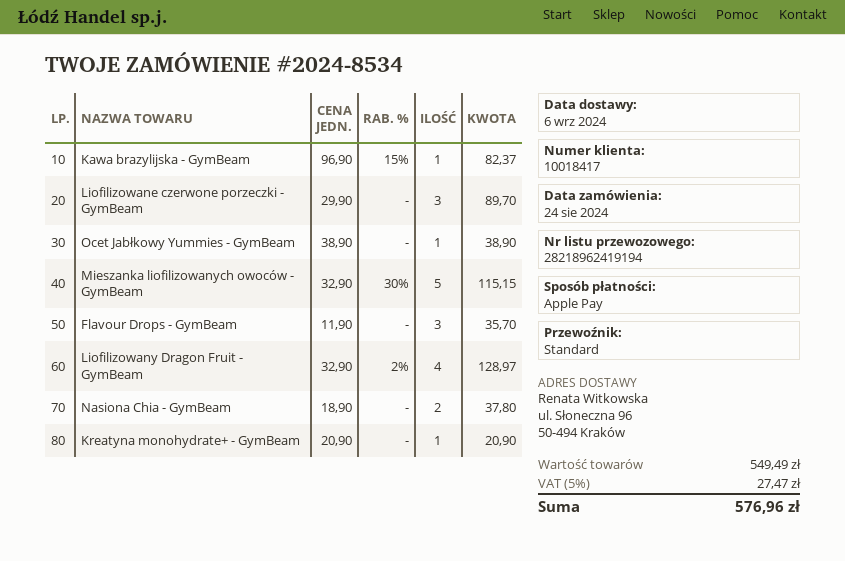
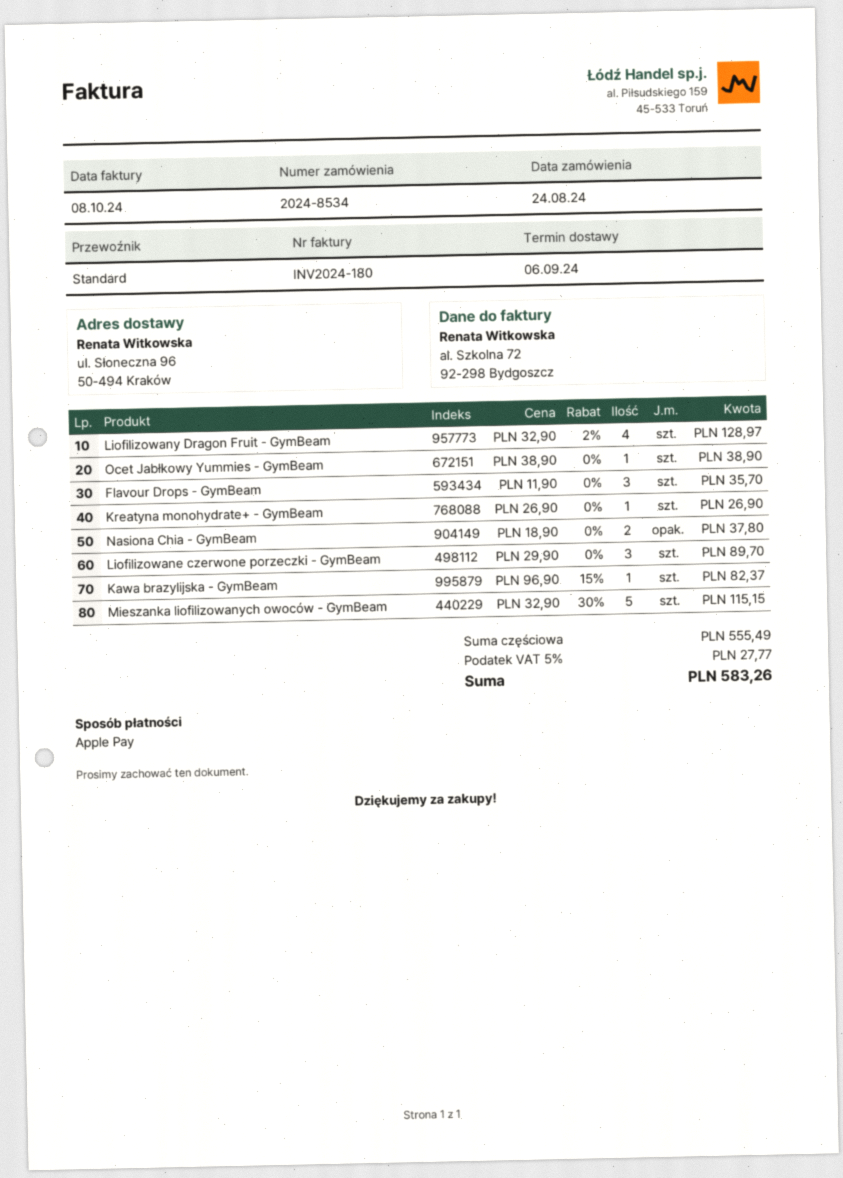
Kreatyna monohydrate+ - GymBeam: 1 x 20.90 = 20.90 -> 1 x 26.90 = 26.90
subtotal: 549.49 -> 555.49
tax: 5% = 27.47 -> 5% = 27.77
total: 576.96 -> 583.26

